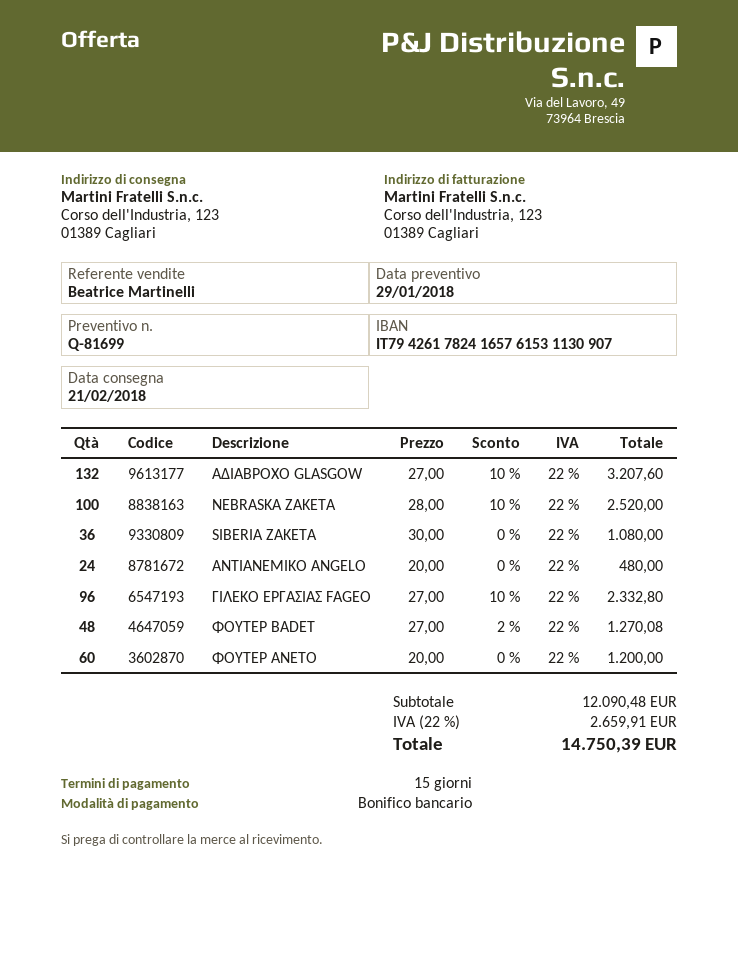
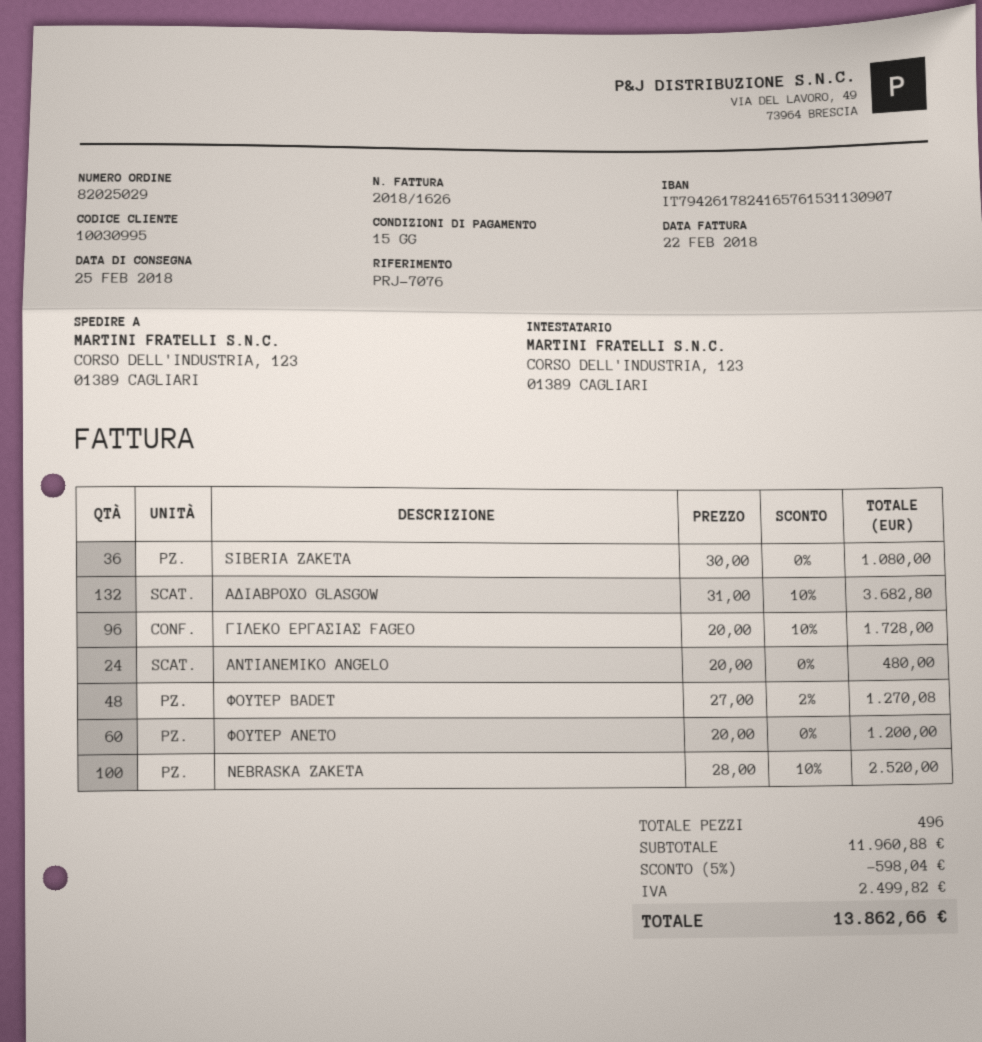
delivery date: 2018-02-21 -> 2018-02-25
AΔΙΑΒΡΟΧΟ GLASGOW: 132 x 27.00 - 10% = 3207.60 -> 132 x 31.00 - 10% = 3682.80
ΓΙΛΕΚΟ ΕΡΓΑΣΙΑΣ FAGEO: 96 x 27.00 - 10% = 2332.80 -> 96 x 20.00 - 10% = 1728.00
subtotal: 12090.48 -> 11960.88
discount: none -> 5% = 598.04
tax: 2659.91 -> 2499.82
total: 14750.39 -> 13862.66

